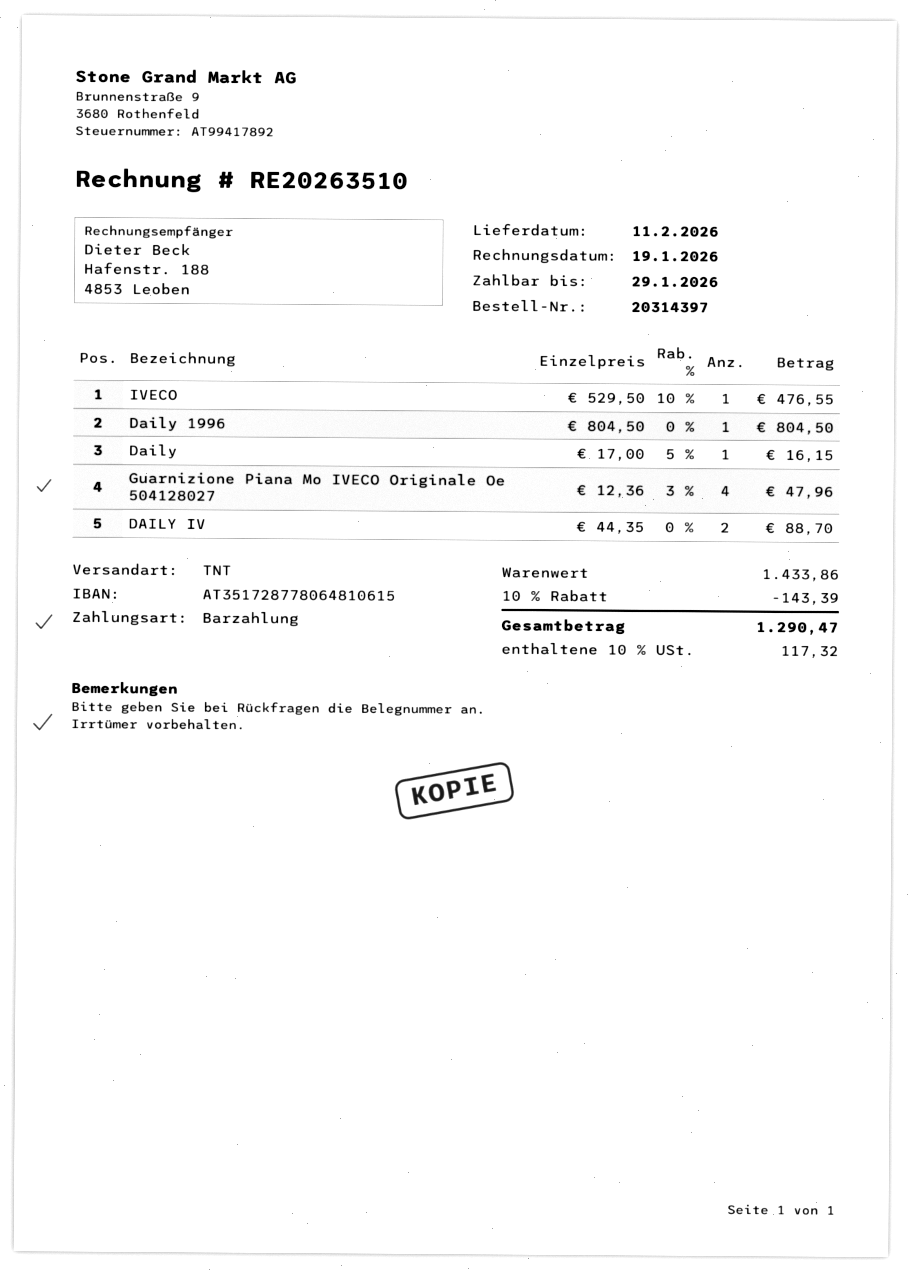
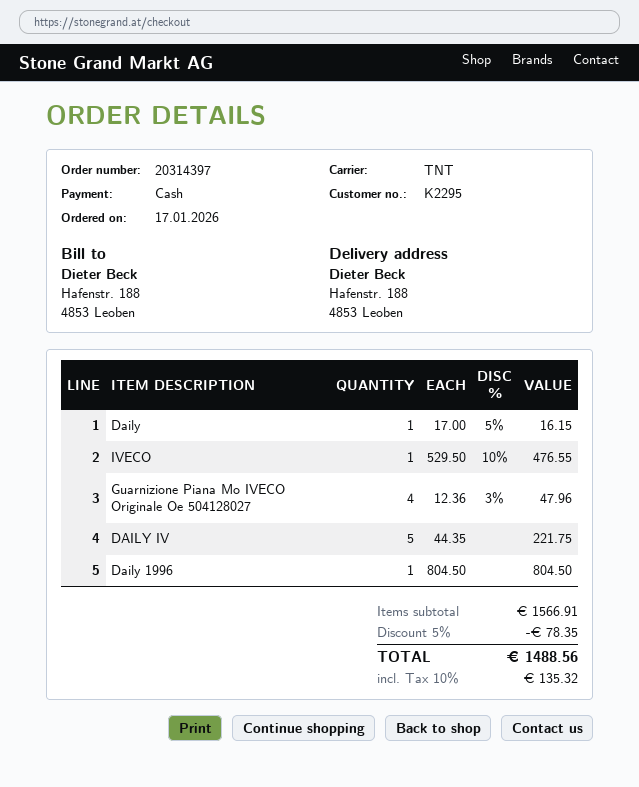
DAILY IV: 2 x 44.35 = 88.70 -> 5 x 44.35 = 221.75
subtotal: 1433.86 -> 1566.91
discount: 10% = 143.39 -> 5% = 78.35
tax: 10% = 117.32 -> 10% = 135.32
total: 1290.47 -> 1488.56

